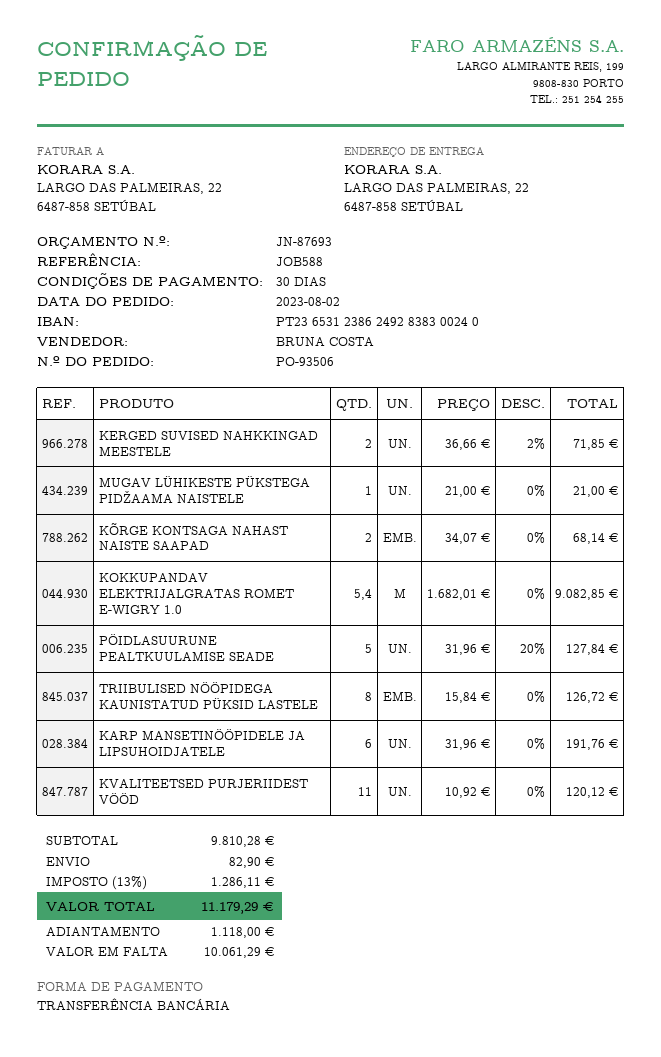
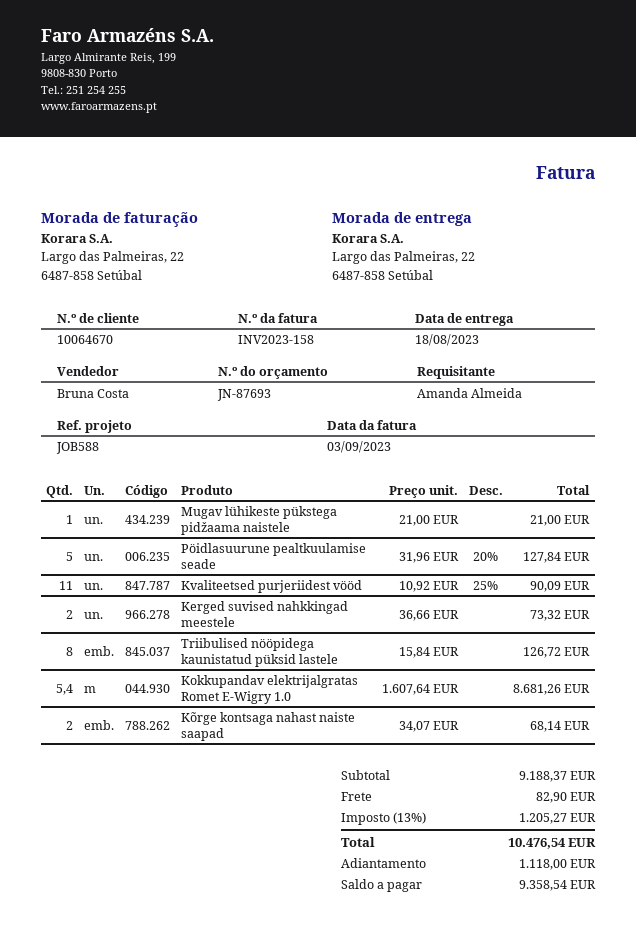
KERGED SUVISED NAHKKINGAD MEESTELE: 2 x 36.66 - 2% = 71.85 -> 2 x 36.66 = 73.32
KOKKUPANDAV ELEKTRIJALGRATAS ROMET E-WIGRY 1.0: 5.4 x 1682.01 = 9082.85 -> 5.4 x 1607.64 = 8681.26
KARP MANSETINÖÖPIDELE JA LIPSUHOIDJATELE: 6 x 31.96 = 191.76 -> none
KVALITEETSED PURJERIIDEST VÖÖD: 11 x 10.92 = 120.12 -> 11 x 10.92 - 25% = 90.09
subtotal: 9810.28 -> 9188.37
tax: 13% = 1286.11 -> 13% = 1205.27
total: 11179.29 -> 10476.54
balance: 10061.29 -> 9358.54

